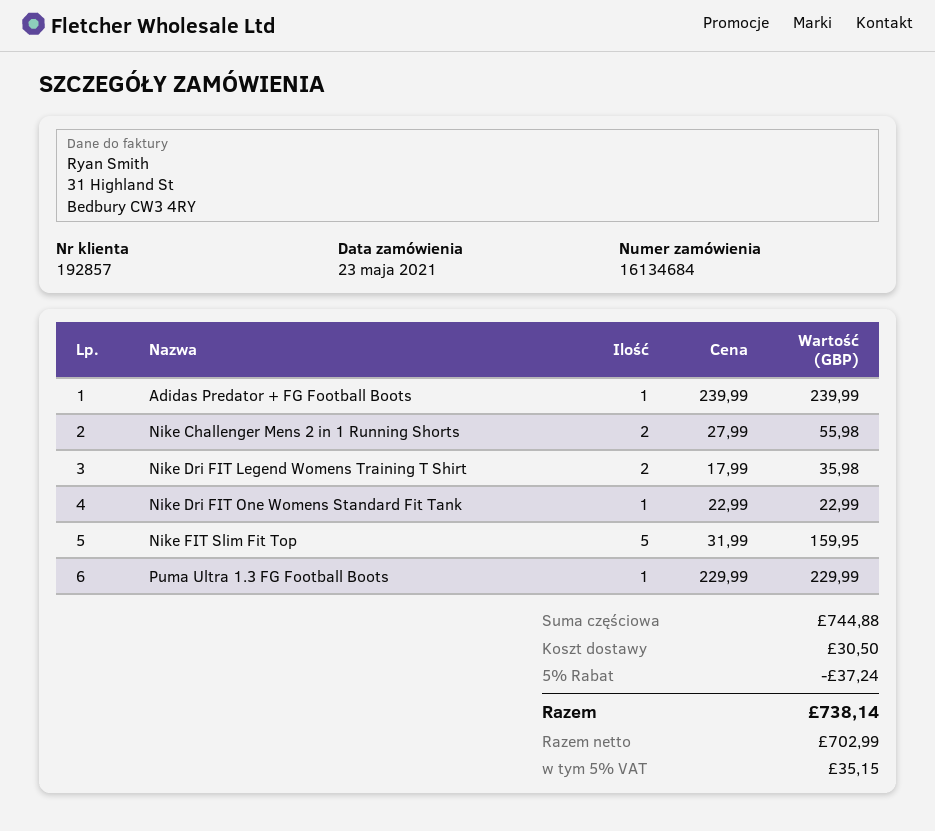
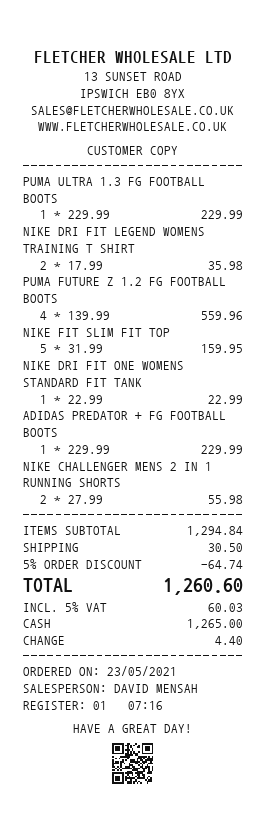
Adidas Predator + FG Football Boots: 1 x 239.99 = 239.99 -> 1 x 229.99 = 229.99
PUMA FUTURE Z 1.2 FG FOOTBALL BOOTS: none -> 4 x 139.99 = 559.96
subtotal: 744.88 -> 1294.84
discount: 5% = 37.24 -> 5% = 64.74
tax: 5% = 35.15 -> 5% = 60.03
total: 738.14 -> 1260.60

